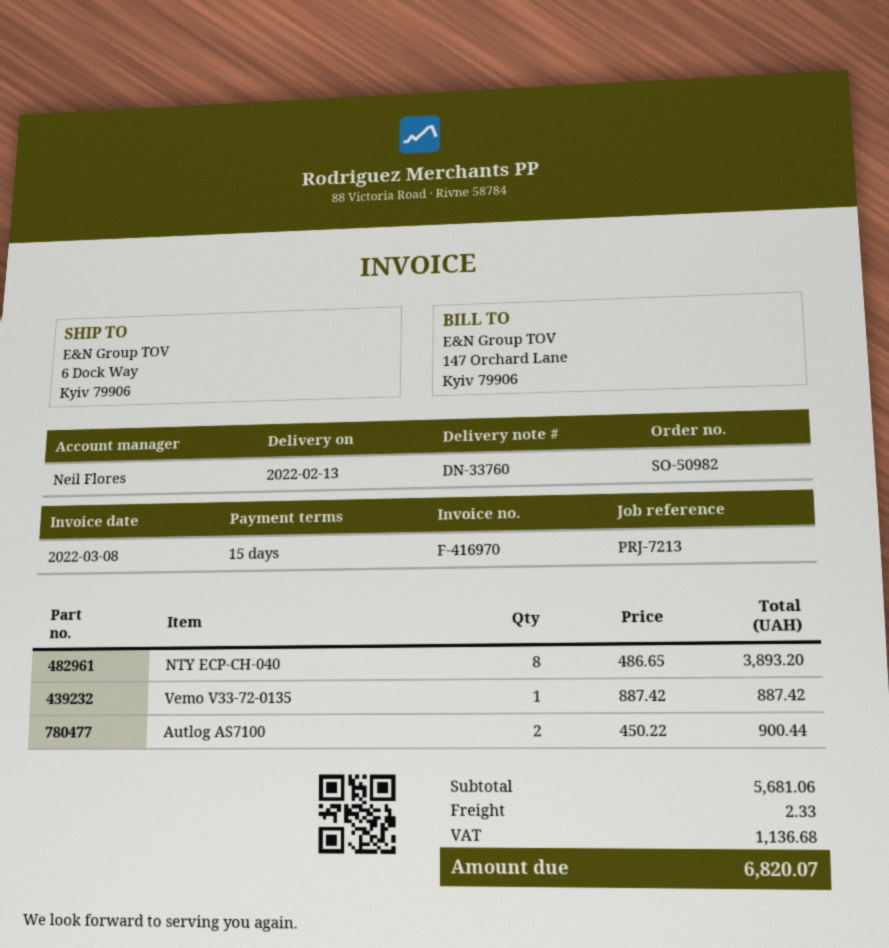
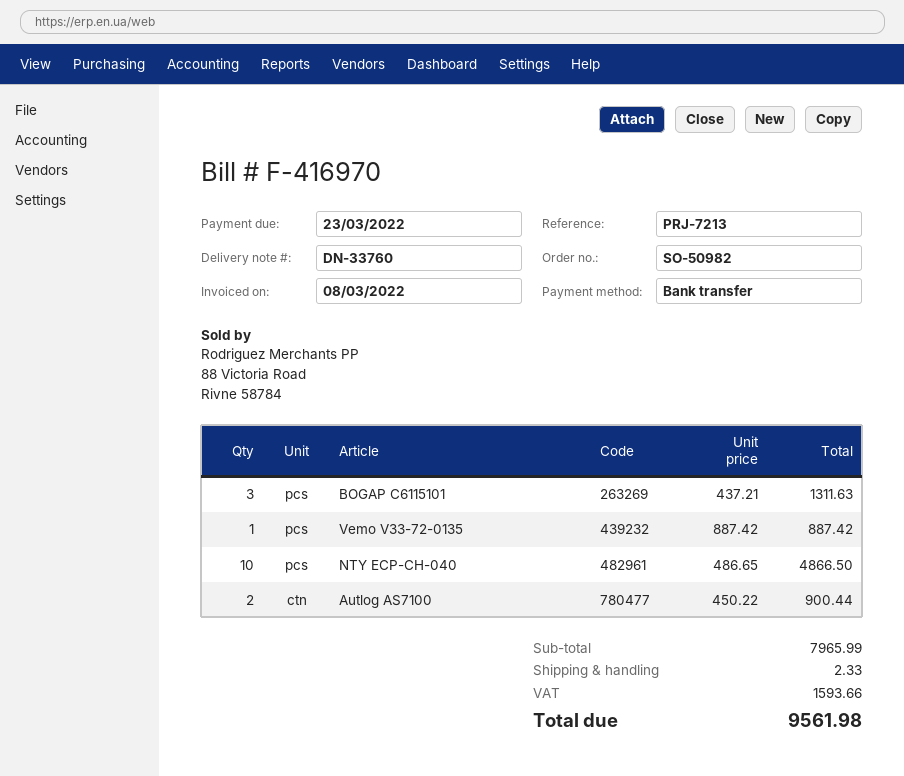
NTY ECP-CH-040: 8 x 486.65 = 3893.20 -> 10 x 486.65 = 4866.50
BOGAP C6115101: none -> 3 x 437.21 = 1311.63
subtotal: 5681.06 -> 7965.99
tax: 1136.68 -> 1593.66
total: 6820.07 -> 9561.98

